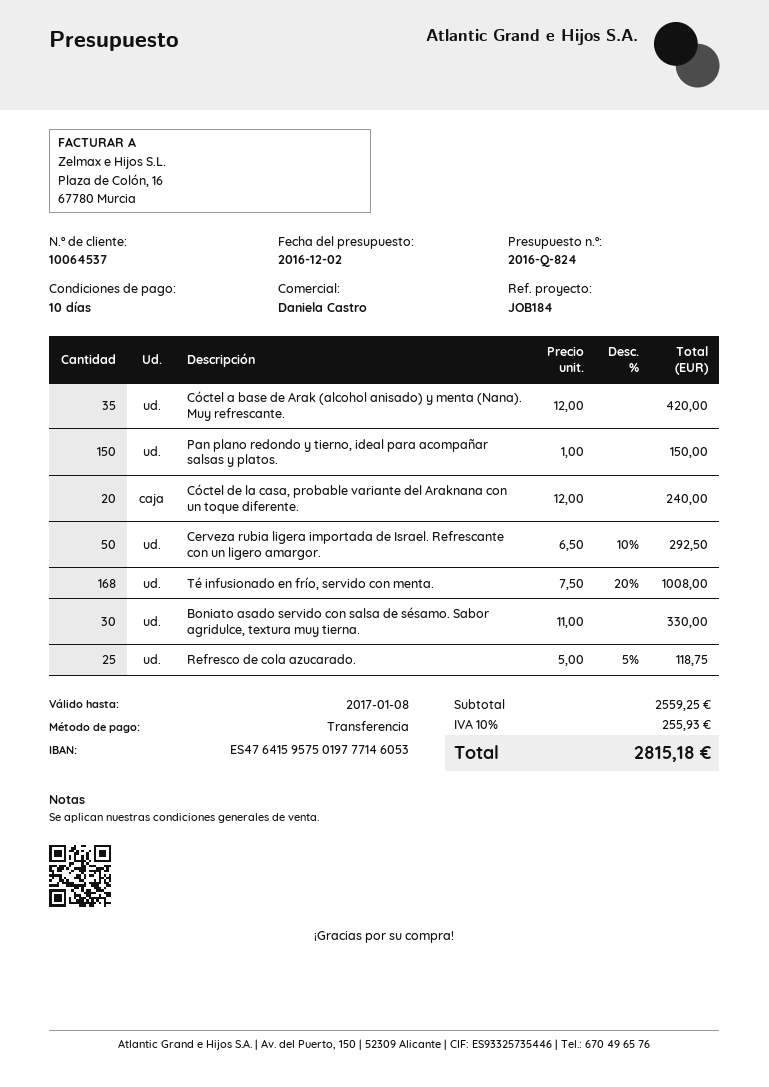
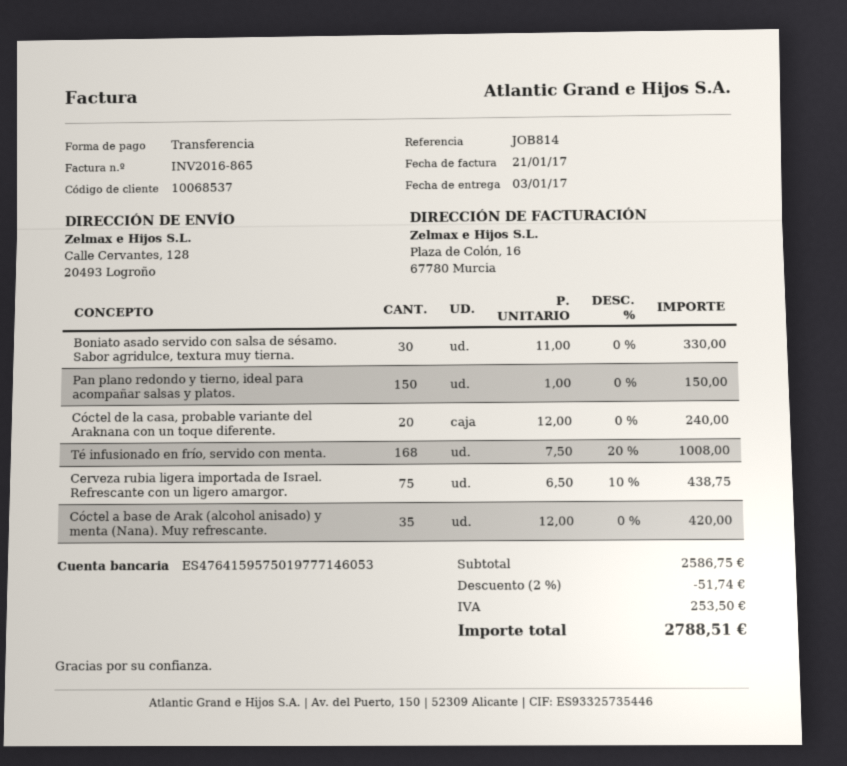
customer number: 10064537 -> 10068537
reference: JOB184 -> JOB814
Cerveza rubia ligera importada de Israel. Refrescante con un ligero amargor.: 50 x 6.50 - 10% = 292.50 -> 75 x 6.50 - 10% = 438.75
Refresco de cola azucarado.: 25 x 5.00 - 5% = 118.75 -> none
subtotal: 2559.25 -> 2586.75
discount: none -> 2% = 51.74
tax: 255.93 -> 253.50
total: 2815.18 -> 2788.51

